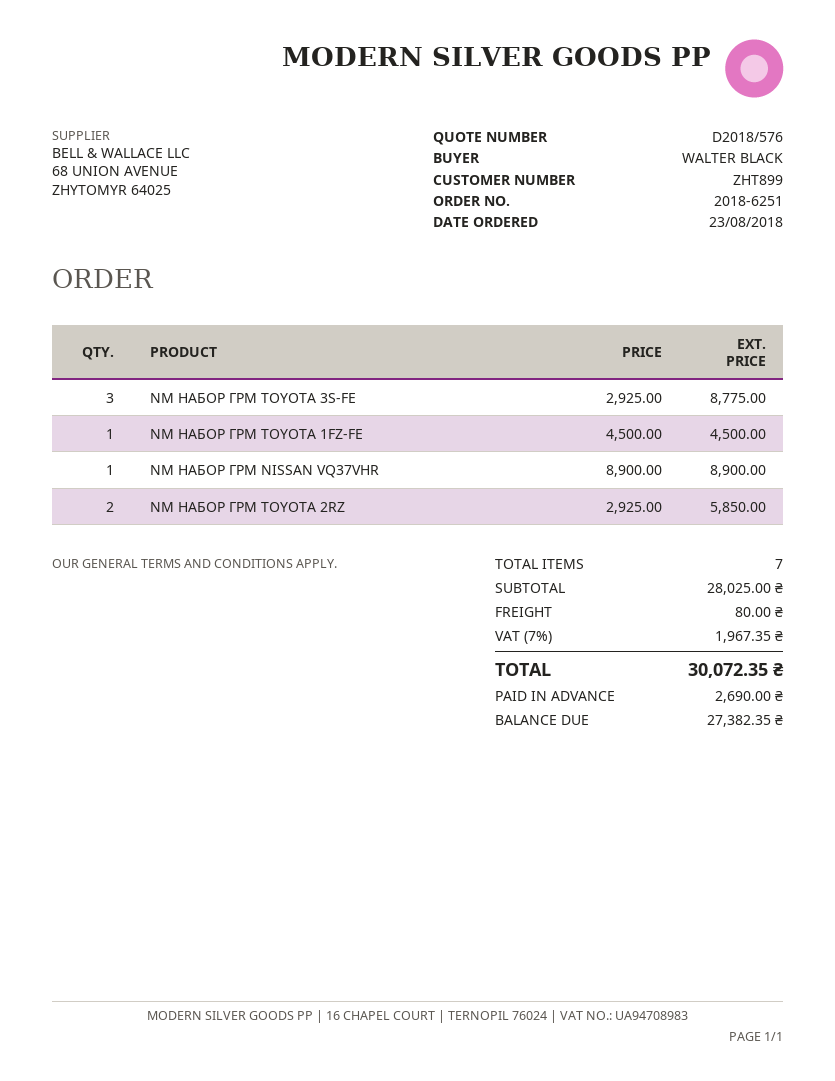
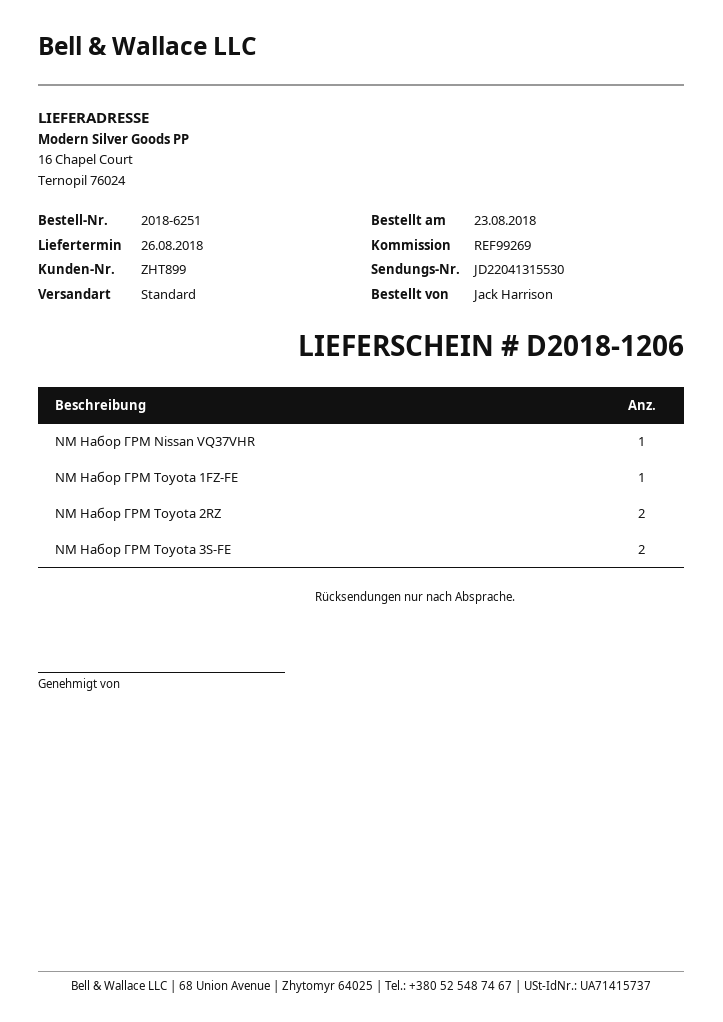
ordered by: WALTER BLACK -> Jack Harrison
NM НАБОР ГРМ TOYOTA 3S-FE: 3 -> 2

